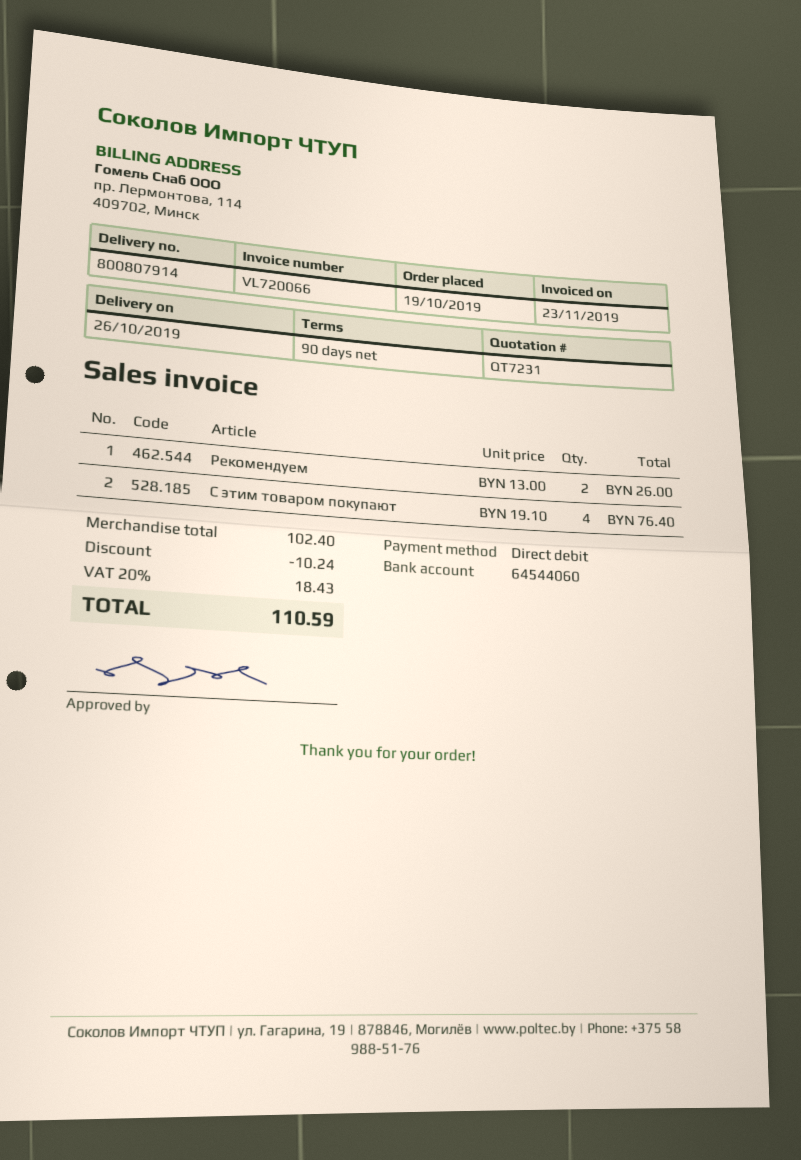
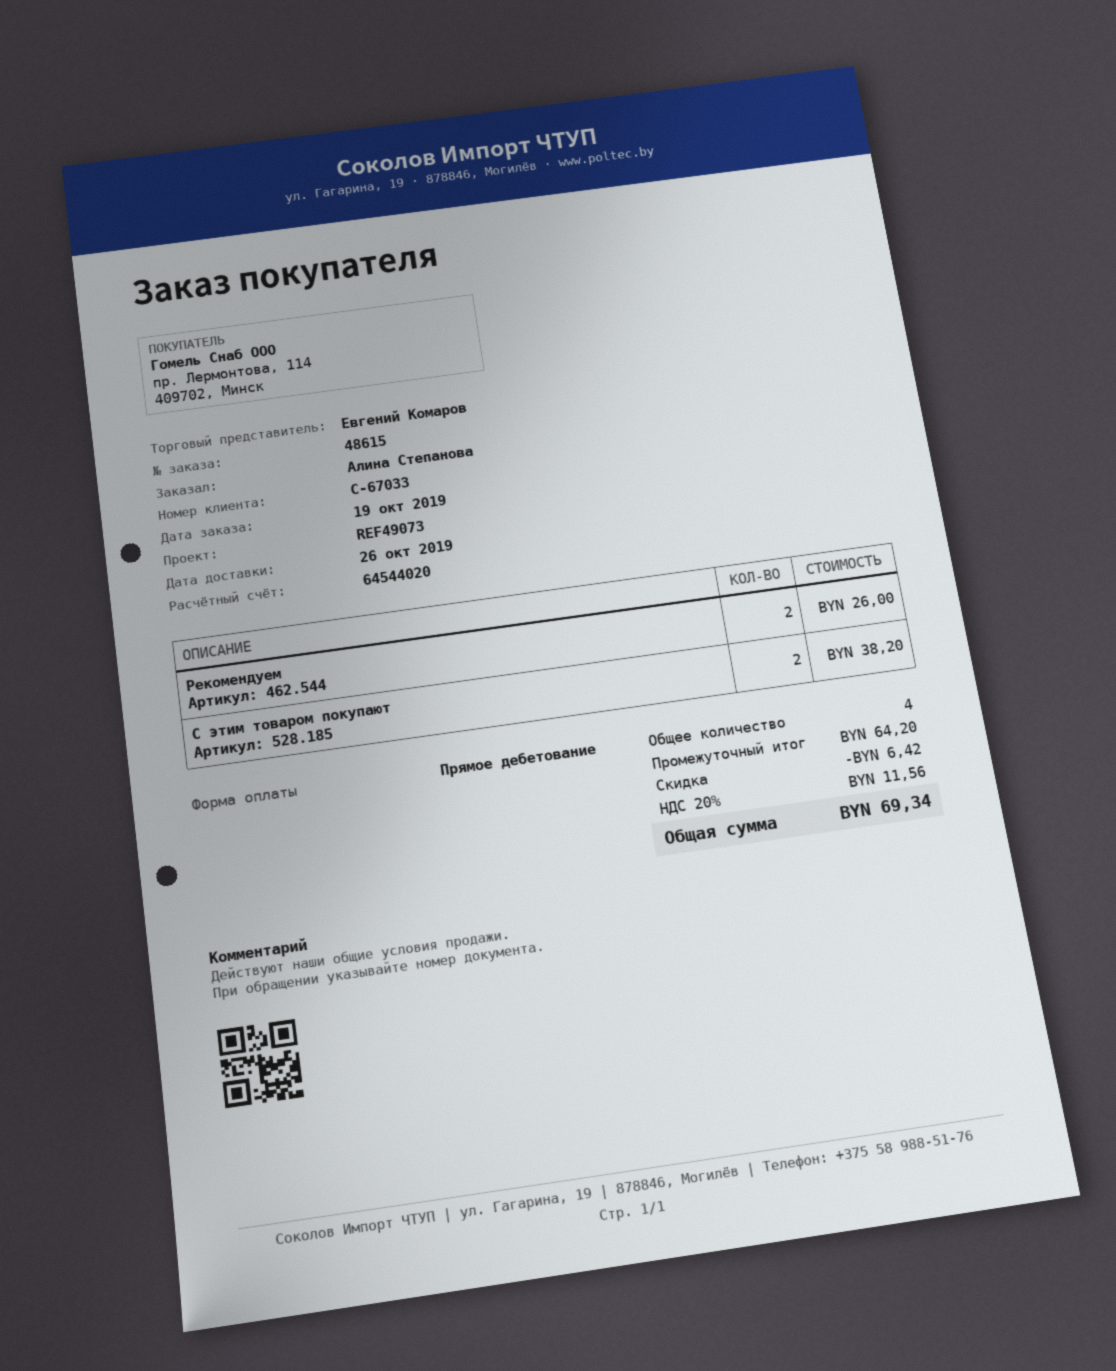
bank account: 64544060 -> 64544020
С этим товаром покупают: 4 for 76.40 -> 2 for 38.20
subtotal: 102.40 -> 64.20
discount: 10.24 -> 6.42
tax: 20% = 18.43 -> 20% = 11.56
total: 110.59 -> 69.34

